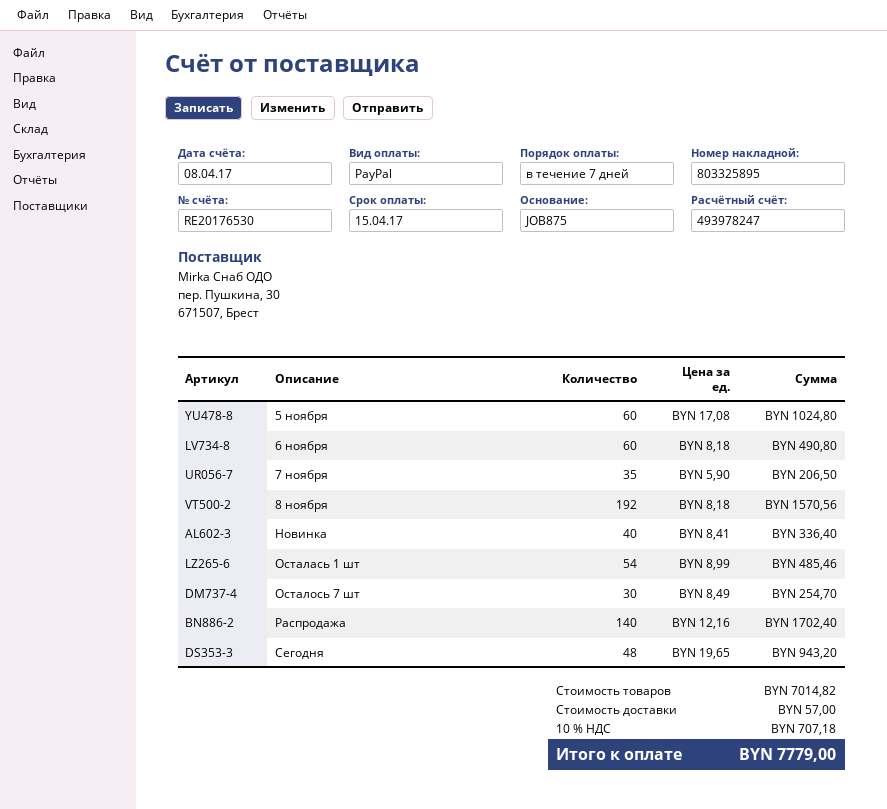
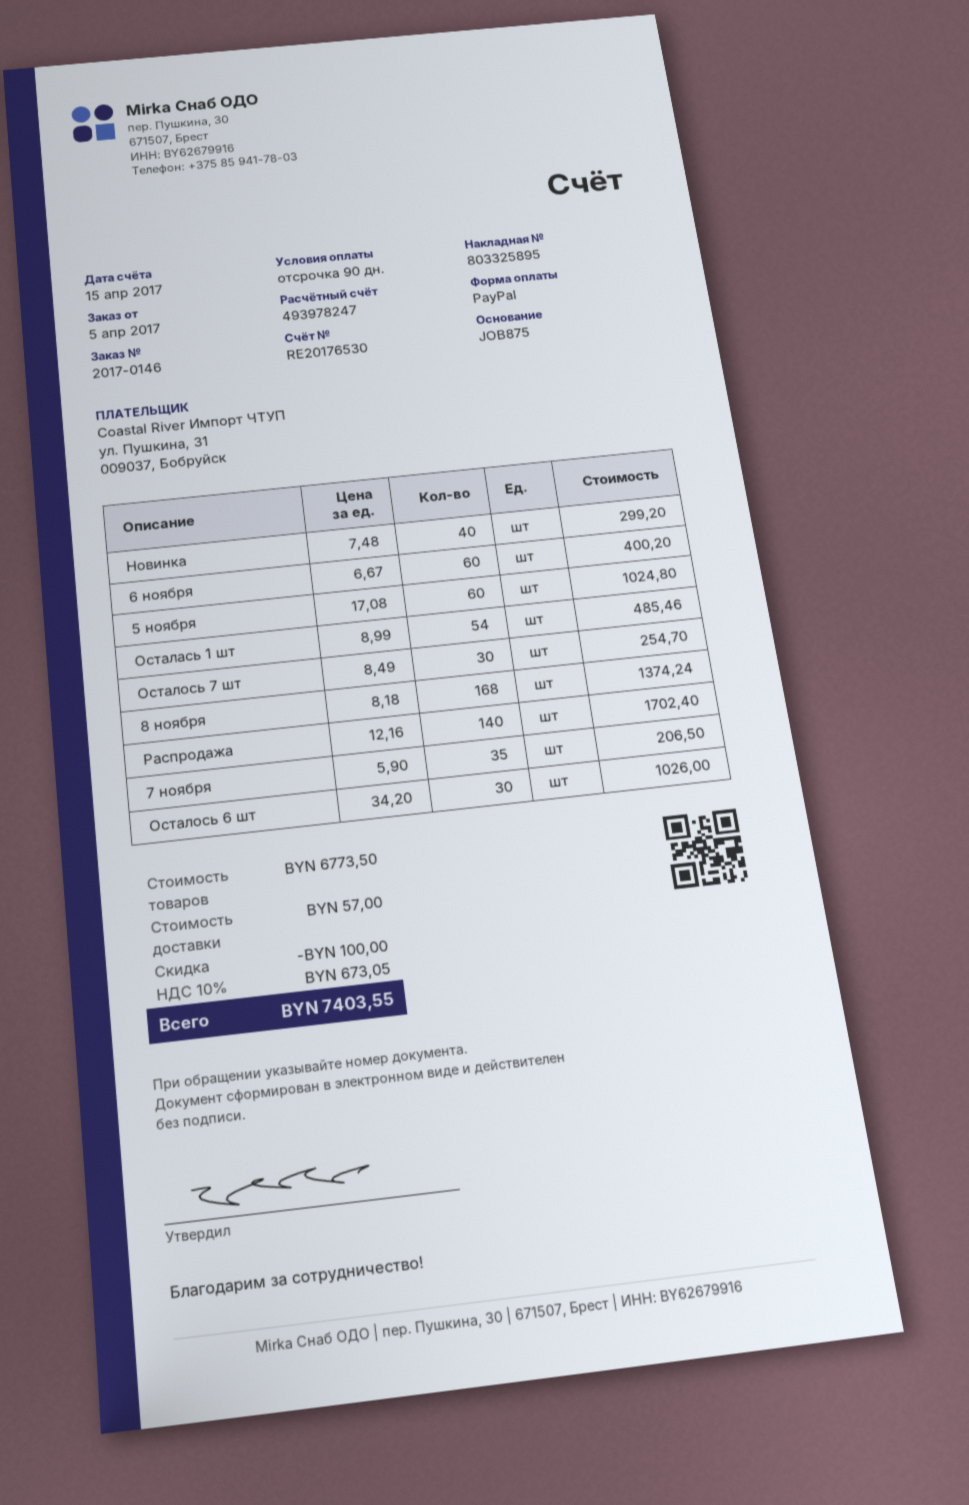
invoice date: 2017-04-08 -> 2017-04-15
payment terms: 7 days -> 90 days
6 ноября: 60 x 8.18 = 490.80 -> 60 x 6.67 = 400.20
8 ноября: 192 x 8.18 = 1570.56 -> 168 x 8.18 = 1374.24
Новинка: 40 x 8.41 = 336.40 -> 40 x 7.48 = 299.20
Сегодня: 48 x 19.65 = 943.20 -> none
Осталось 6 шт: none -> 30 x 34.20 = 1026.00
subtotal: 7014.82 -> 6773.50
discount: none -> 100.00
tax: 10% = 707.18 -> 10% = 673.05
total: 7779.00 -> 7403.55

